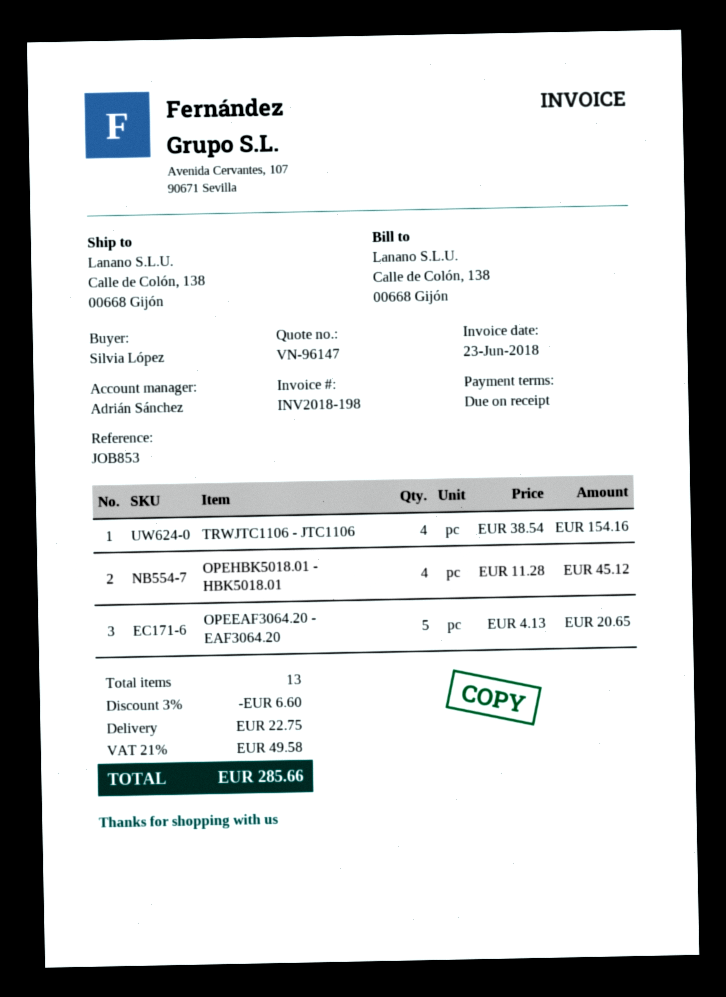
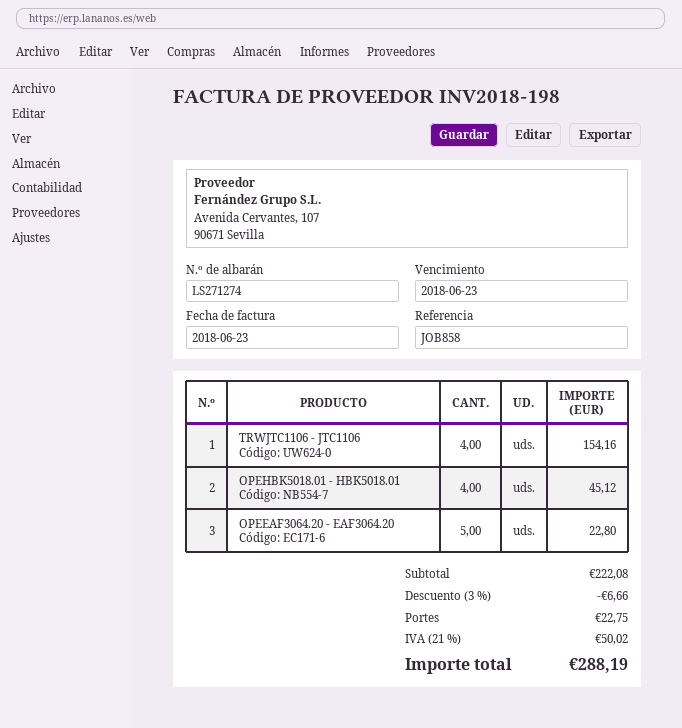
reference: JOB853 -> JOB858
OPEEAF3064.20 - EAF3064.20: 5 for 20.65 -> 5 for 22.80
discount: 3% = 6.60 -> 3% = 6.66
tax: 21% = 49.58 -> 21% = 50.02
total: 285.66 -> 288.19

